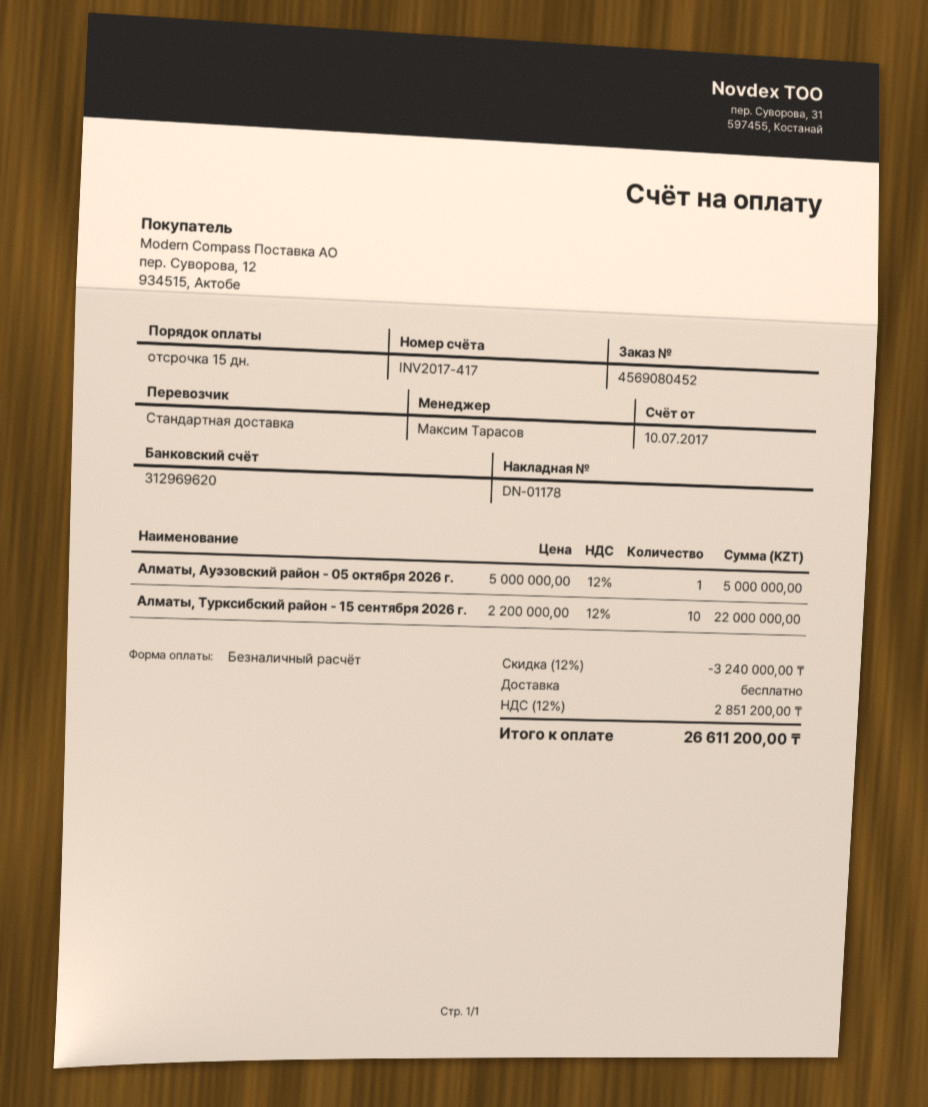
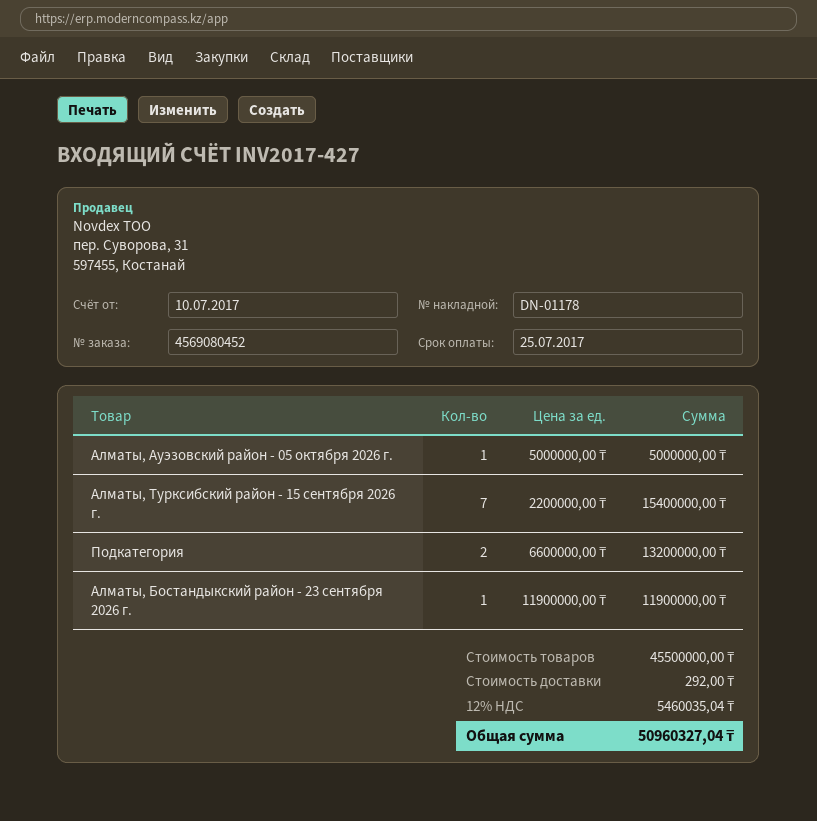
invoice number: INV2017-417 -> INV2017-427
Алматы, Турксибский район - 15 сентября 2026 г.: 10 x 2200000.00 = 22000000.00 -> 7 x 2200000.00 = 15400000.00
Подкатегория: none -> 2 x 6600000.00 = 13200000.00
Алматы, Бостандыкский район - 23 сентября 2026 г.: none -> 1 x 11900000.00 = 11900000.00
discount: 12% = 3240000.00 -> none
shipping: 0.00 -> 292.00
tax: 12% = 2851200.00 -> 12% = 5460035.04
total: 26611200.00 -> 50960327.04

